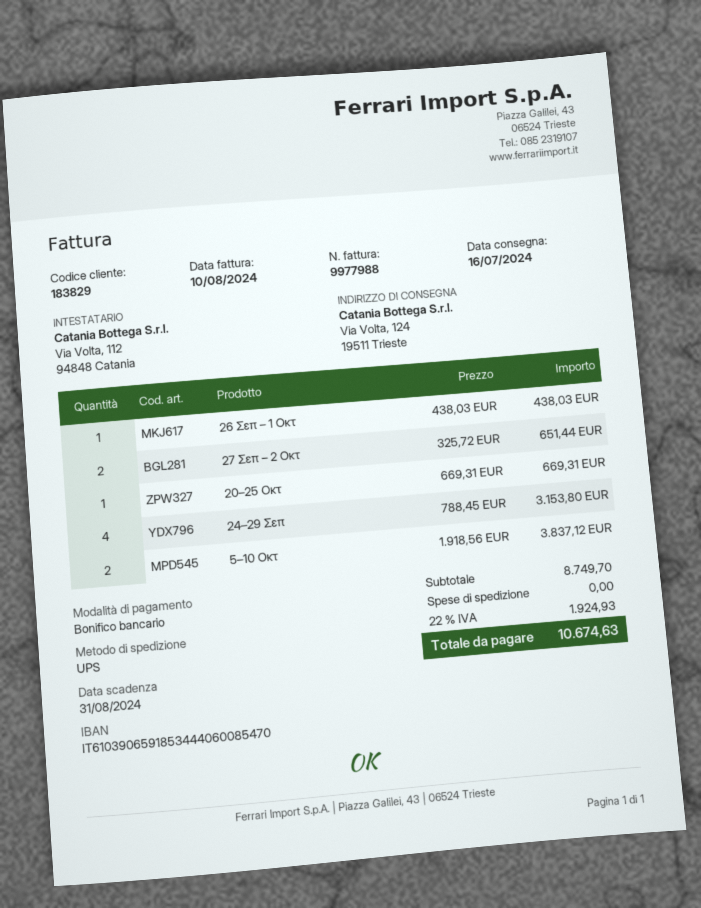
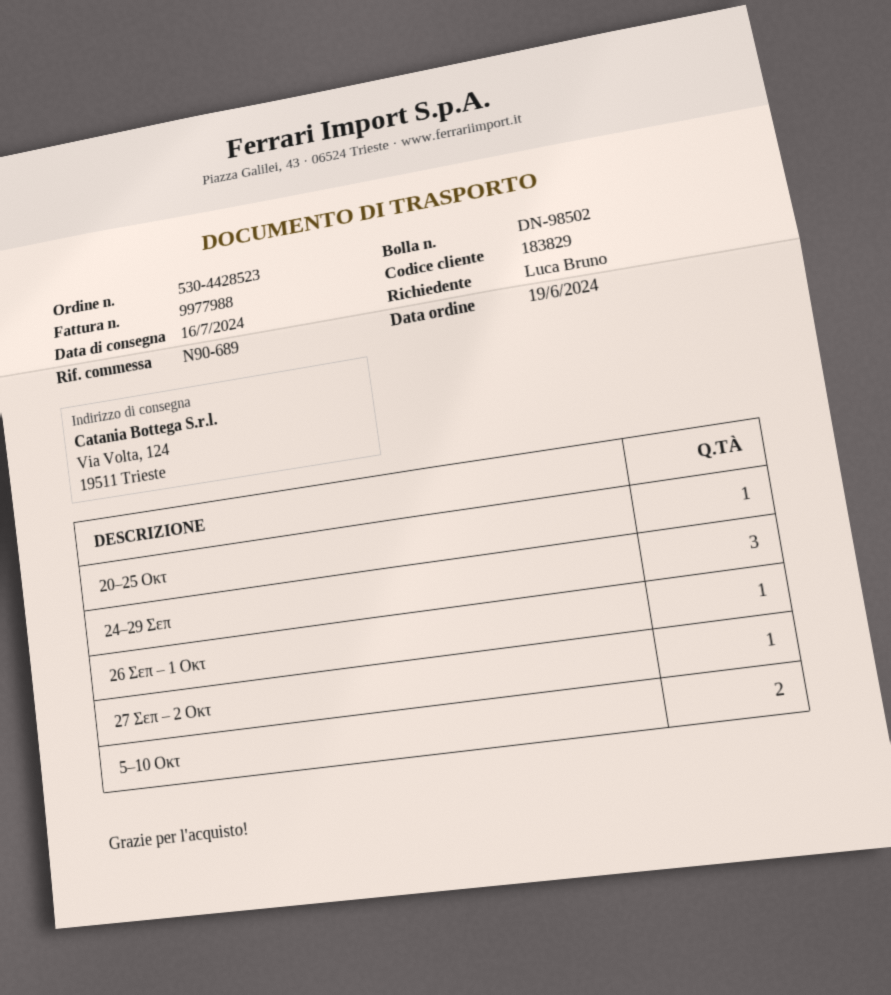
27 Σεπ – 2 Οκτ: 2 -> 1
24–29 Σεπ: 4 -> 3

